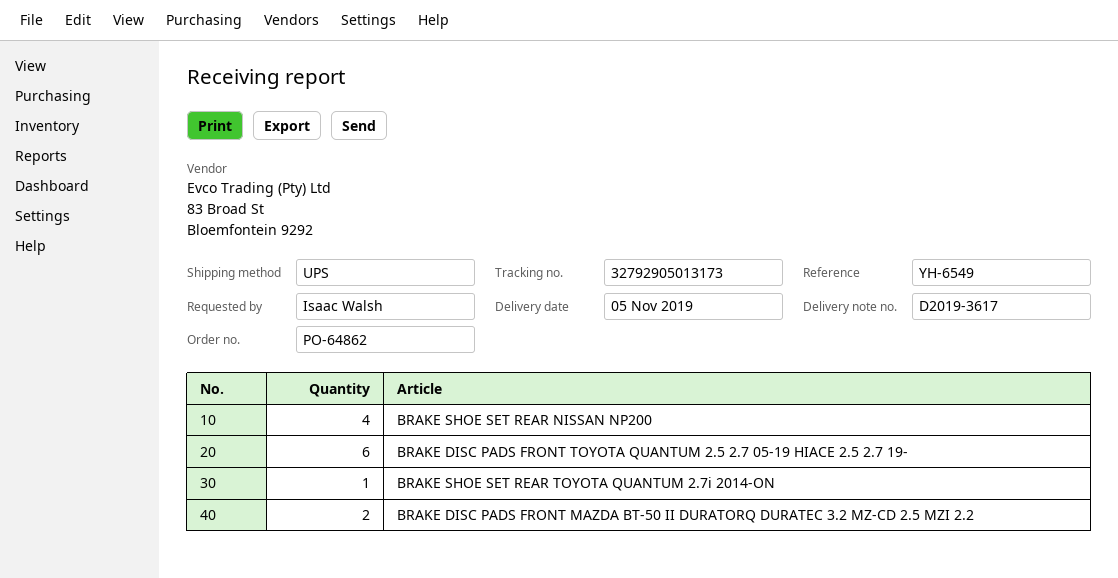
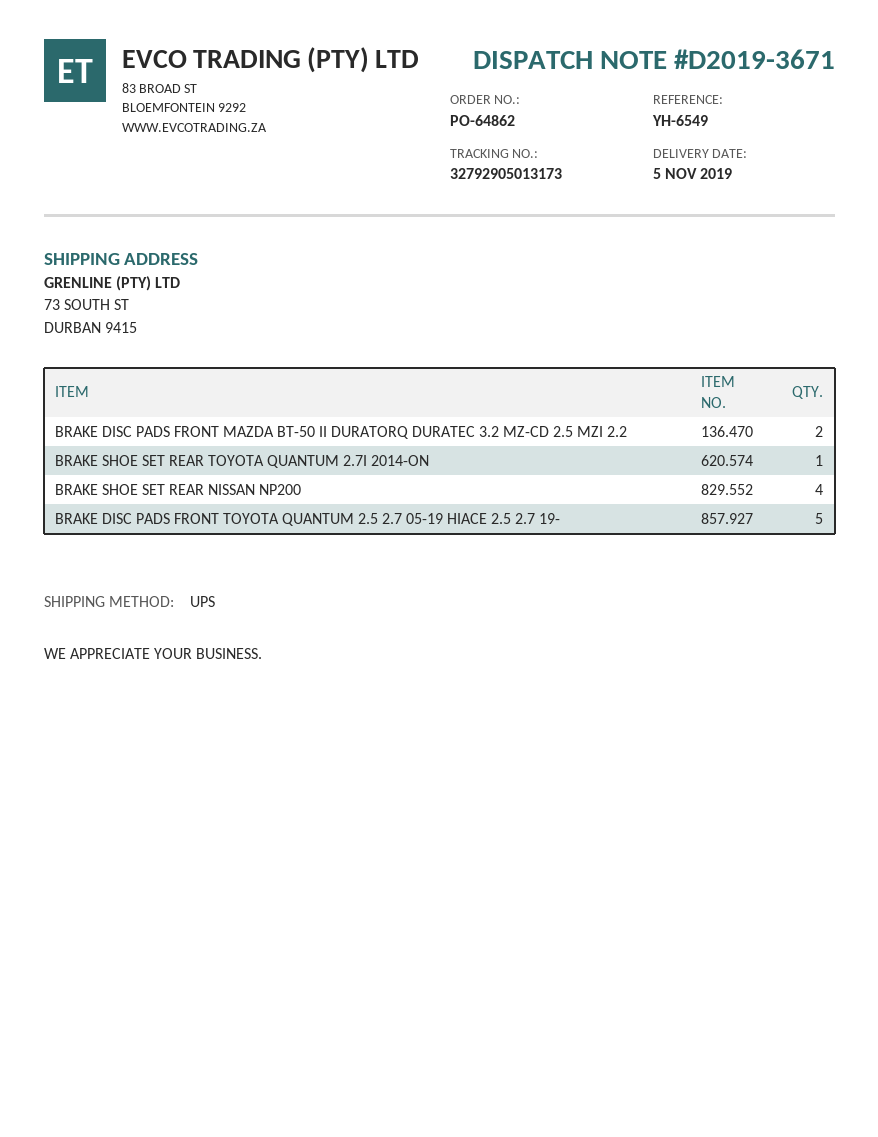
delivery note number: D2019-3617 -> D2019-3671
BRAKE DISC PADS FRONT TOYOTA QUANTUM 2.5 2.7 05-19 HIACE 2.5 2.7 19-: 6 -> 5

